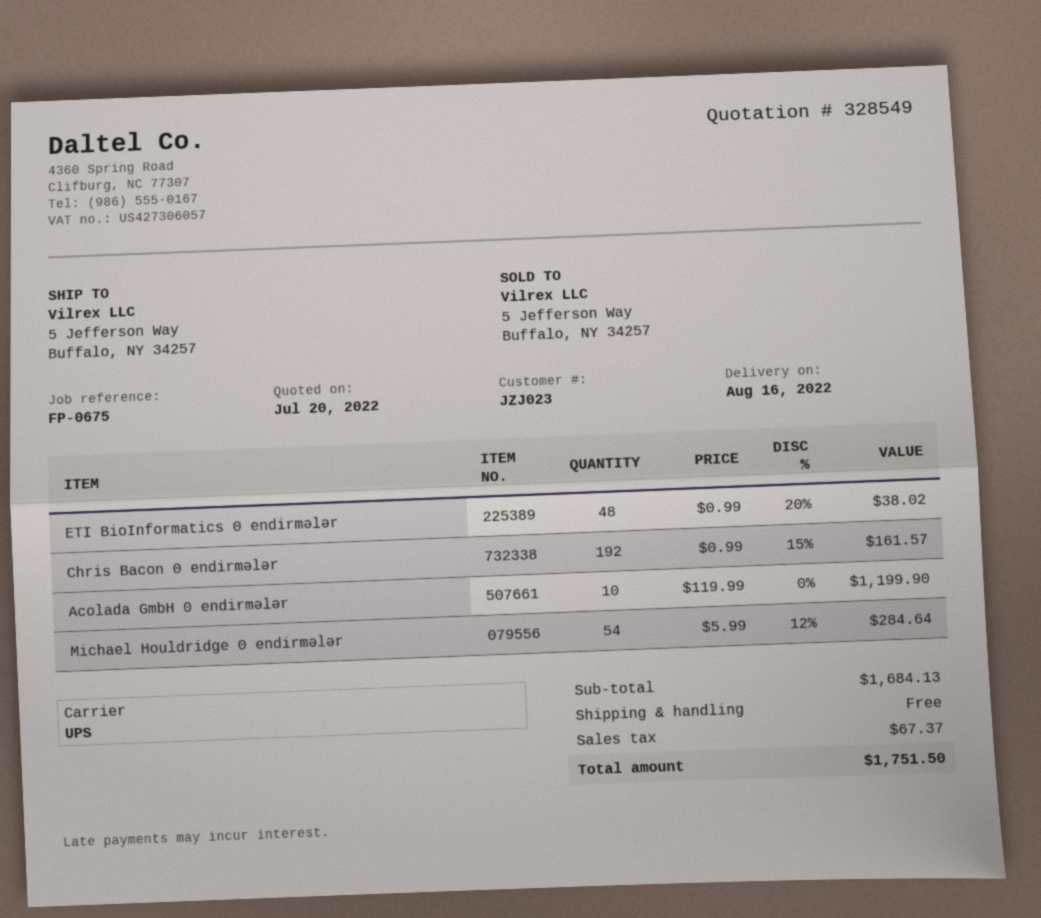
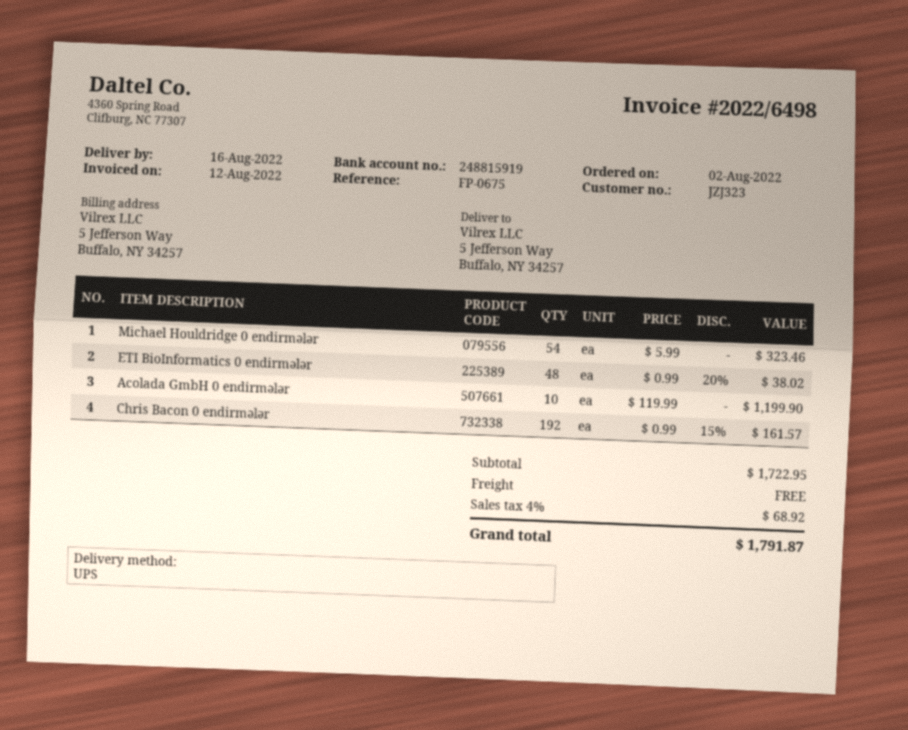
customer number: JZJ023 -> JZJ323
Michael Houldridge 0 endirmələr: 54 x 5.99 - 12% = 284.64 -> 54 x 5.99 = 323.46
subtotal: 1684.13 -> 1722.95
tax: 67.37 -> 68.92
total: 1751.50 -> 1791.87

